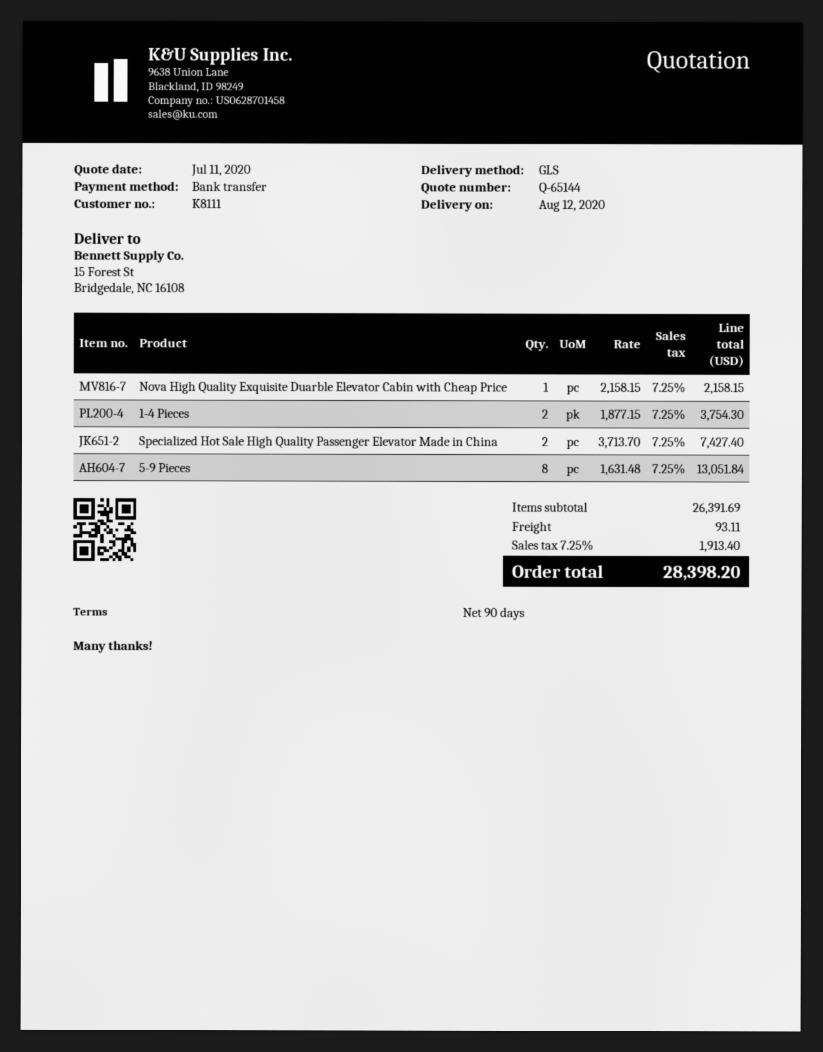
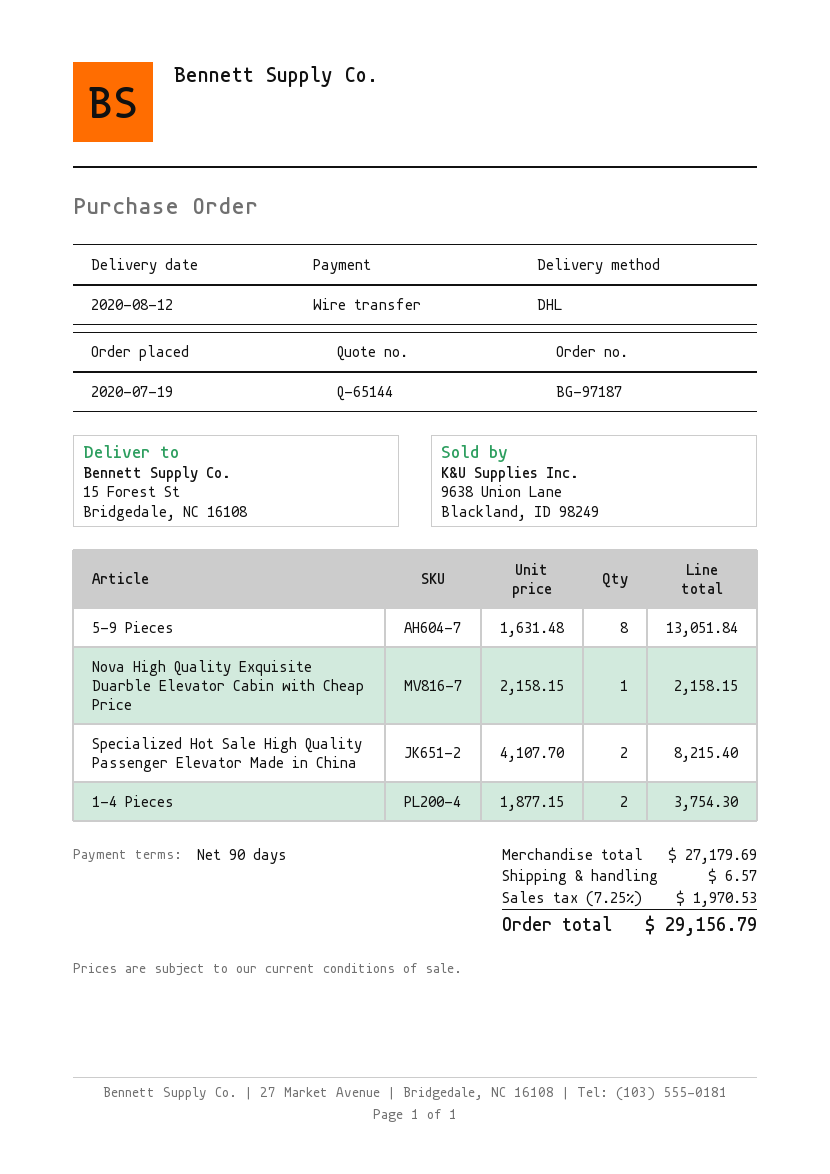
shipping method: GLS -> DHL
Specialized Hot Sale High Quality Passenger Elevator Made in China: 2 x 3713.70 = 7427.40 -> 2 x 4107.70 = 8215.40
subtotal: 26391.69 -> 27179.69
shipping: 93.11 -> 6.57
tax: 7.25% = 1913.40 -> 7.25% = 1970.53
total: 28398.20 -> 29156.79

